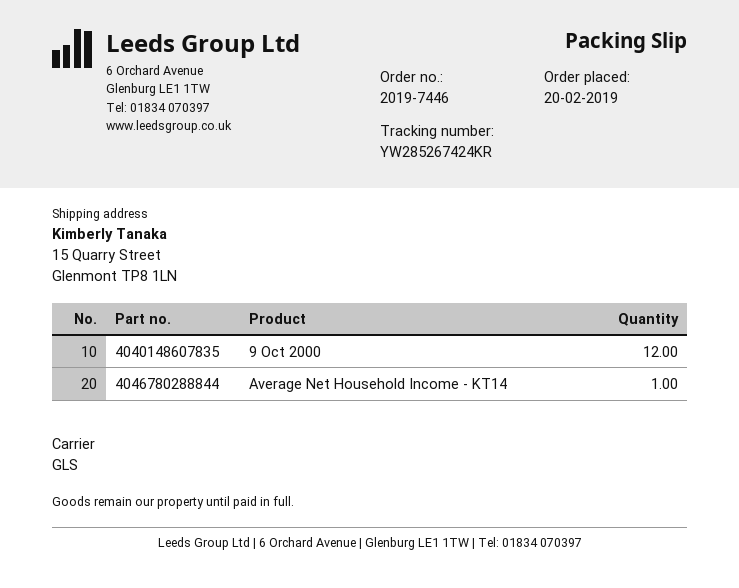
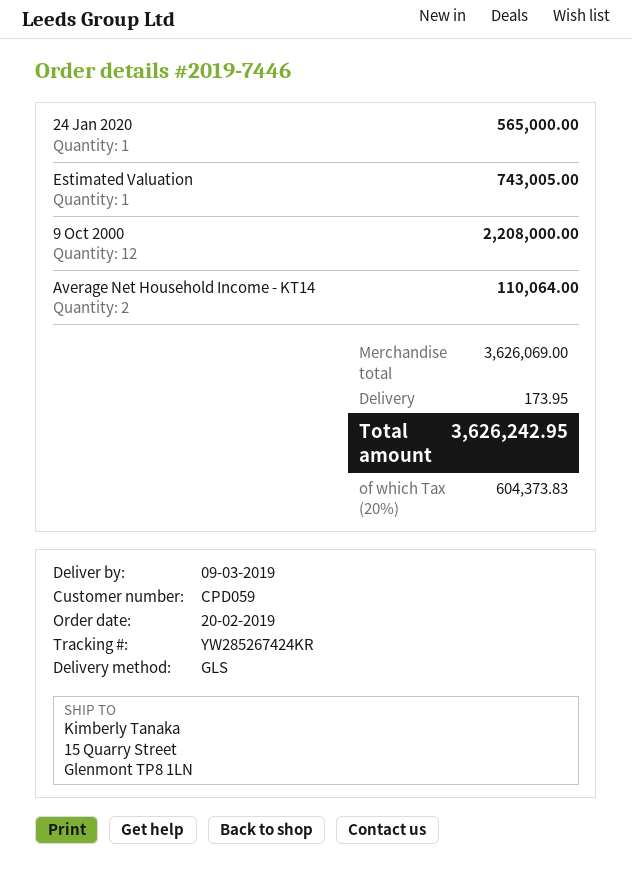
Average Net Household Income - KT14: 1 -> 2
24 Jan 2020: none -> 1
Estimated Valuation: none -> 1

